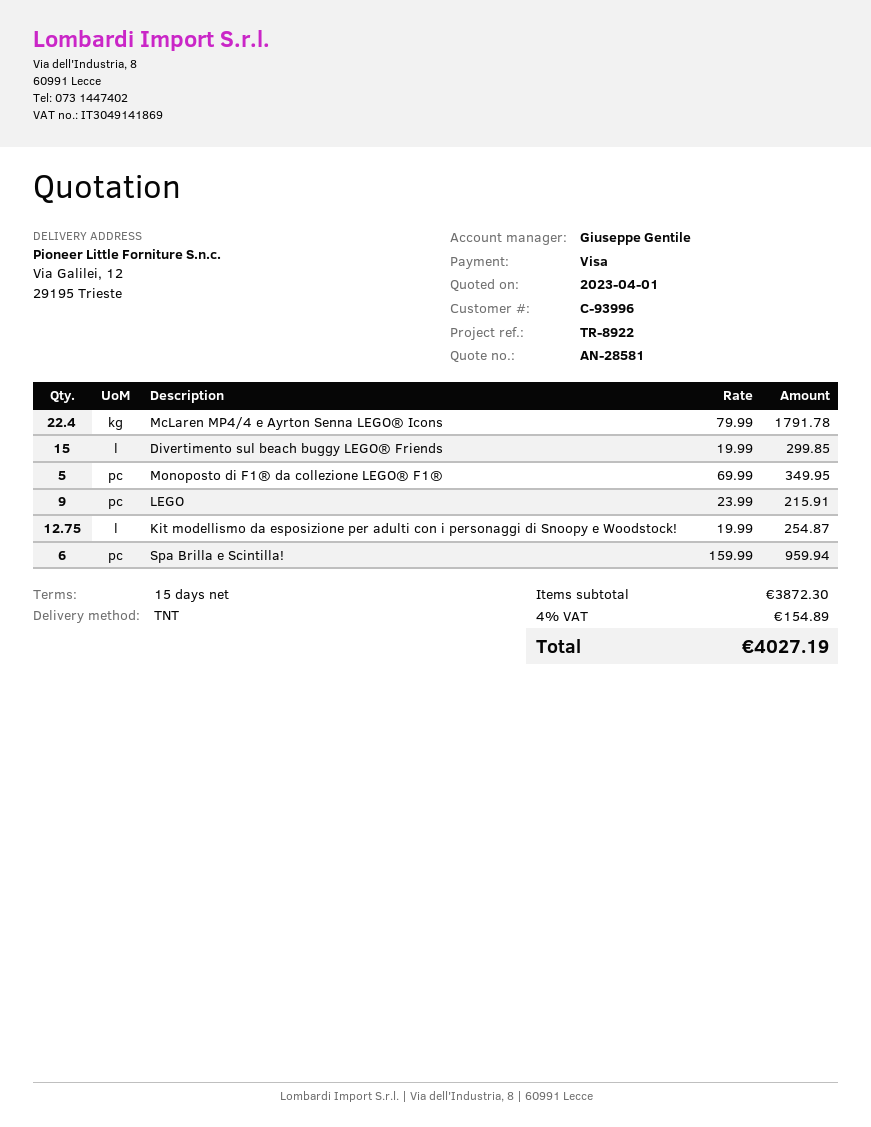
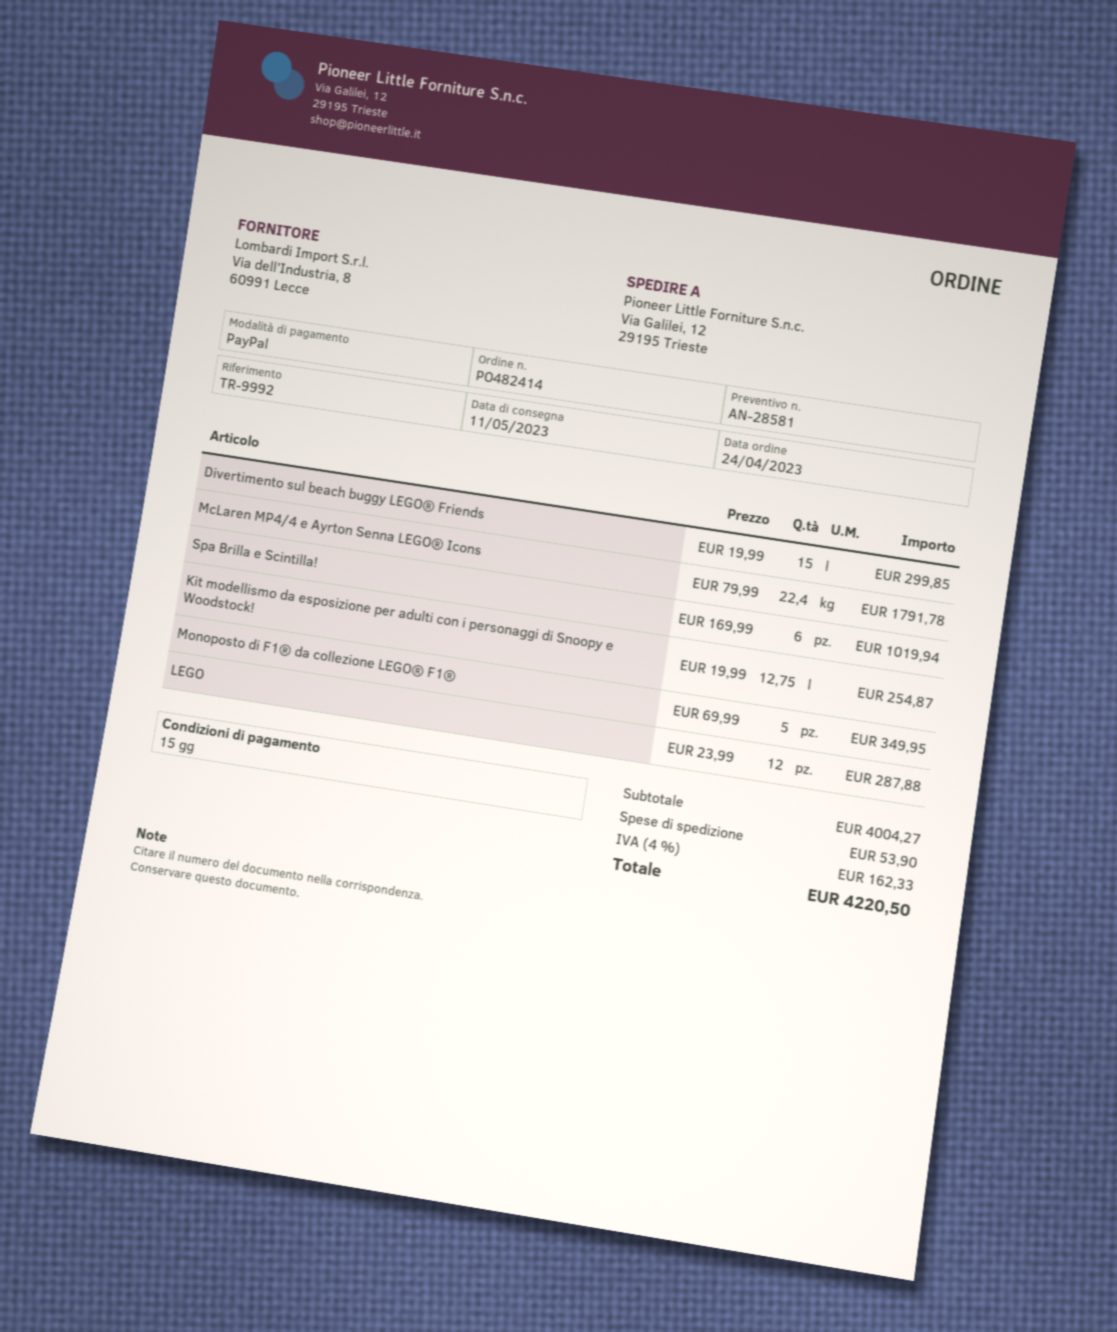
reference: TR-8922 -> TR-9992
payment method: Visa -> PayPal
LEGO: 9 x 23.99 = 215.91 -> 12 x 23.99 = 287.88
Spa Brilla e Scintilla!: 6 x 159.99 = 959.94 -> 6 x 169.99 = 1019.94
subtotal: 3872.30 -> 4004.27
shipping: none -> 53.90
tax: 4% = 154.89 -> 4% = 162.33
total: 4027.19 -> 4220.50

